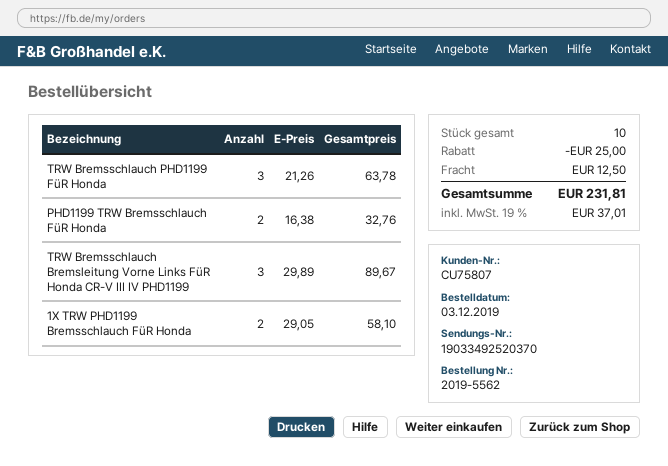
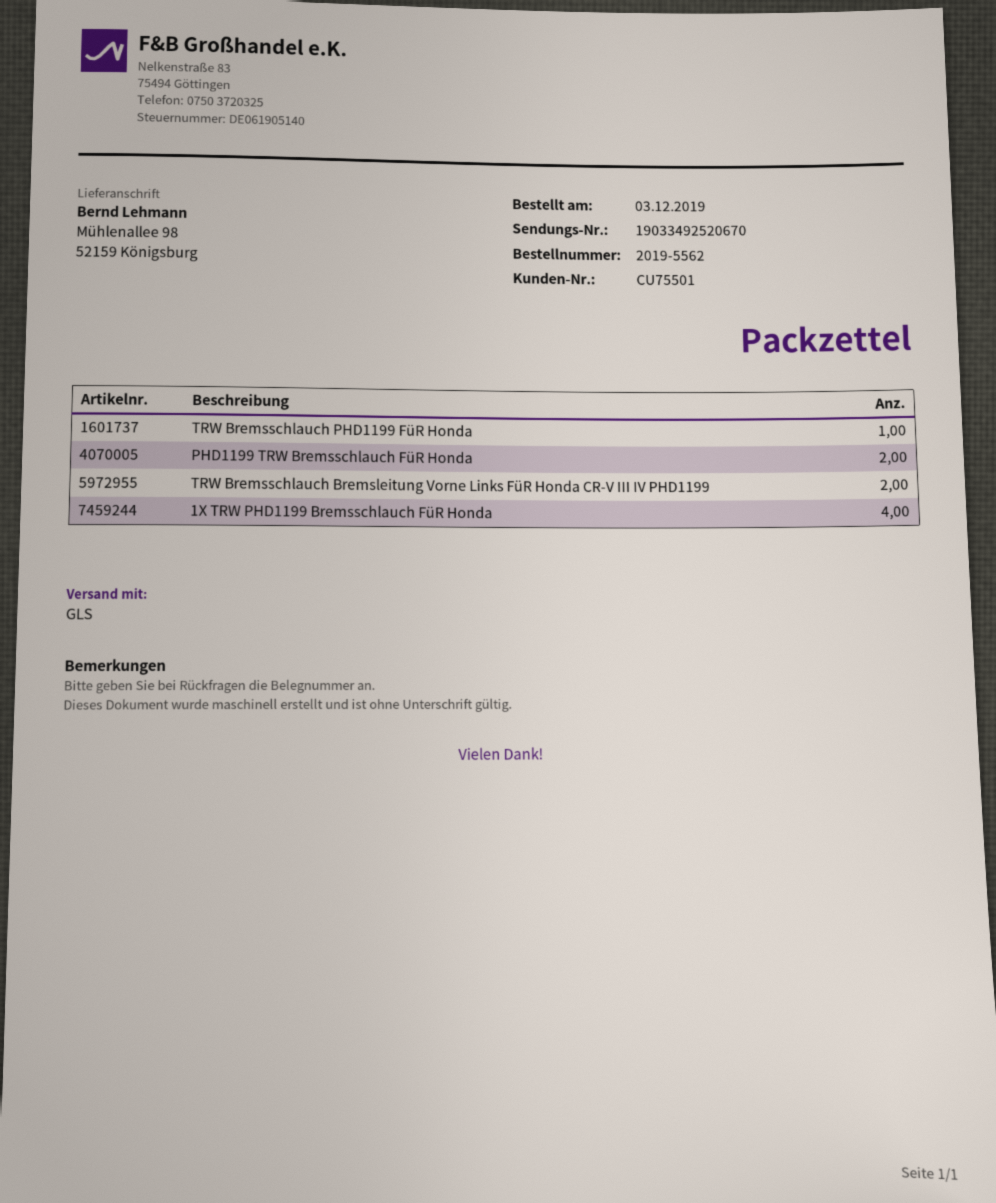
customer number: CU75807 -> CU75501
tracking number: 19033492520370 -> 19033492520670
TRW Bremsschlauch PHD1199 FüR Honda: 3 -> 1
TRW Bremsschlauch Bremsleitung Vorne Links FüR Honda CR-V III IV PHD1199: 3 -> 2
1X TRW PHD1199 Bremsschlauch FüR Honda: 2 -> 4

